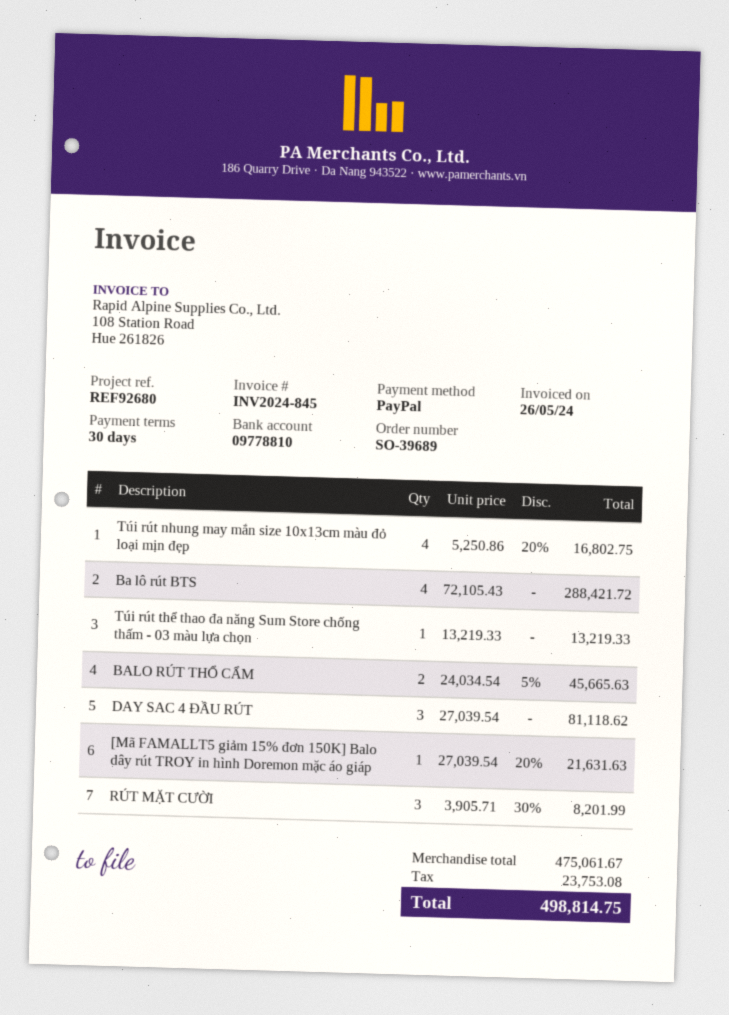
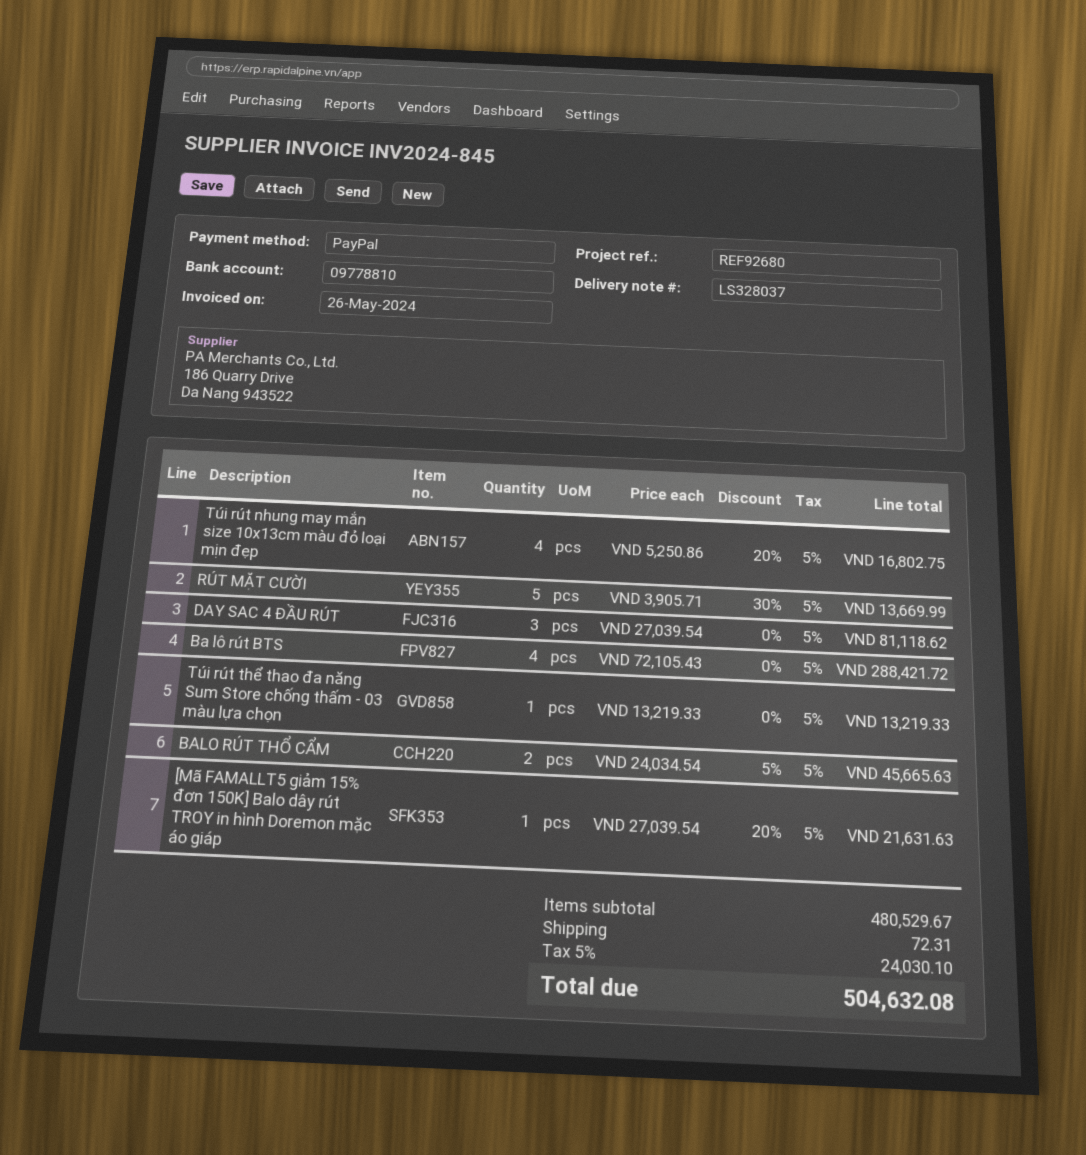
RÚT MẶT CƯỜI: 3 x 3905.71 - 30% = 8201.99 -> 5 x 3905.71 - 30% = 13669.99
subtotal: 475061.67 -> 480529.67
shipping: none -> 72.31
tax: 23753.08 -> 24030.10
total: 498814.75 -> 504632.08

